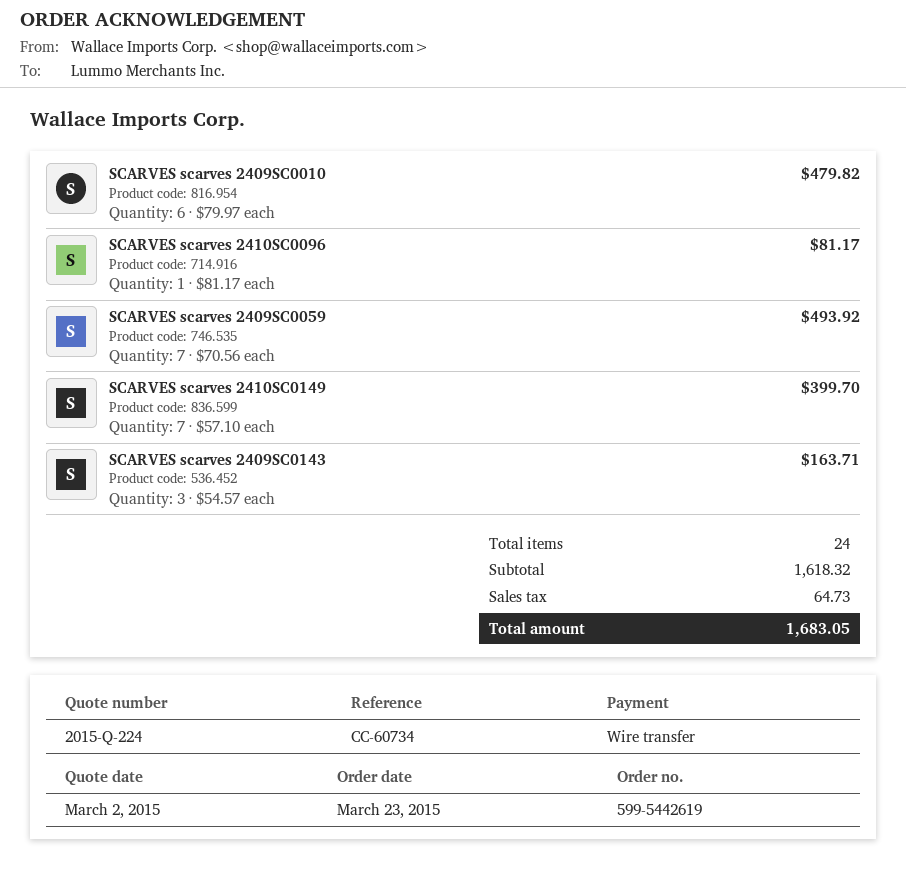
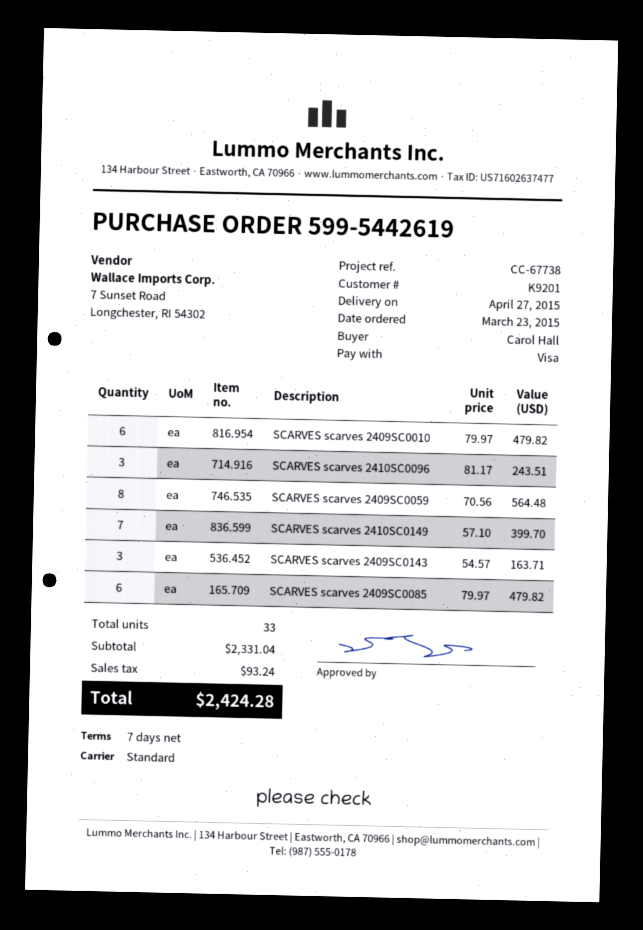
reference: CC-60734 -> CC-67738
payment method: bank transfer -> Visa
SCARVES scarves 2410SC0096: 1 x 81.17 = 81.17 -> 3 x 81.17 = 243.51
SCARVES scarves 2409SC0059: 7 x 70.56 = 493.92 -> 8 x 70.56 = 564.48
SCARVES scarves 2409SC0085: none -> 6 x 79.97 = 479.82
total quantity: 24 -> 33
subtotal: 1618.32 -> 2331.04
tax: 64.73 -> 93.24
total: 1683.05 -> 2424.28

